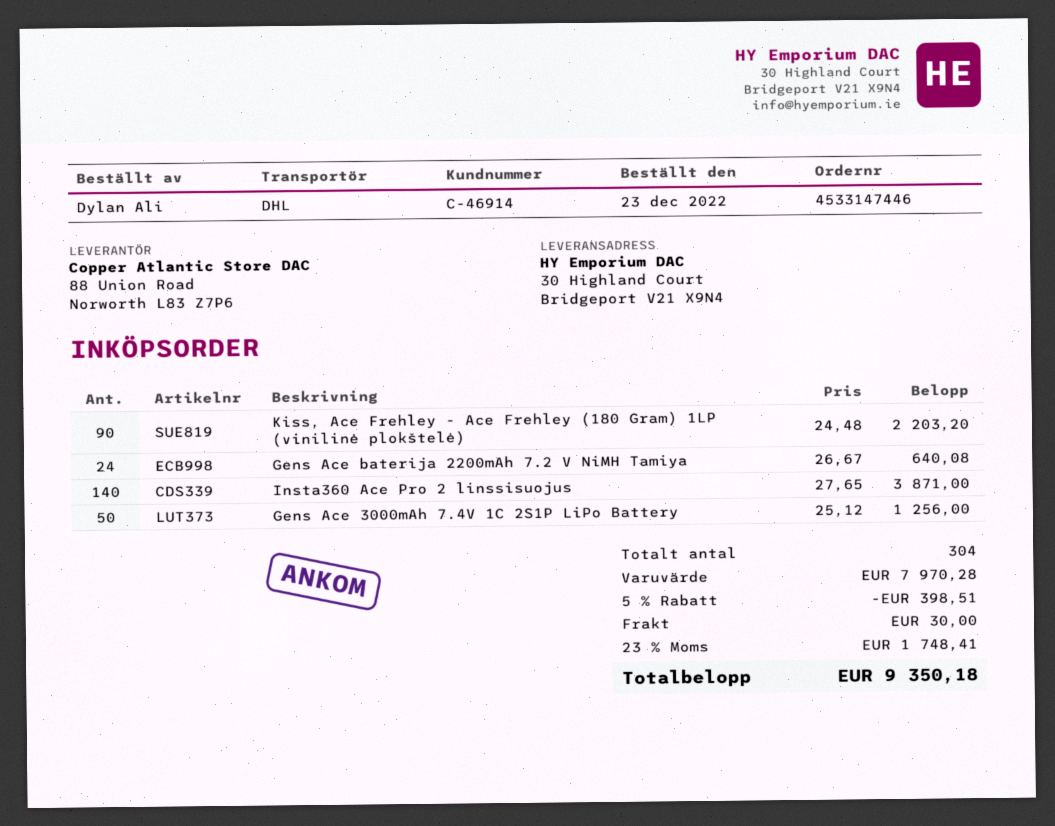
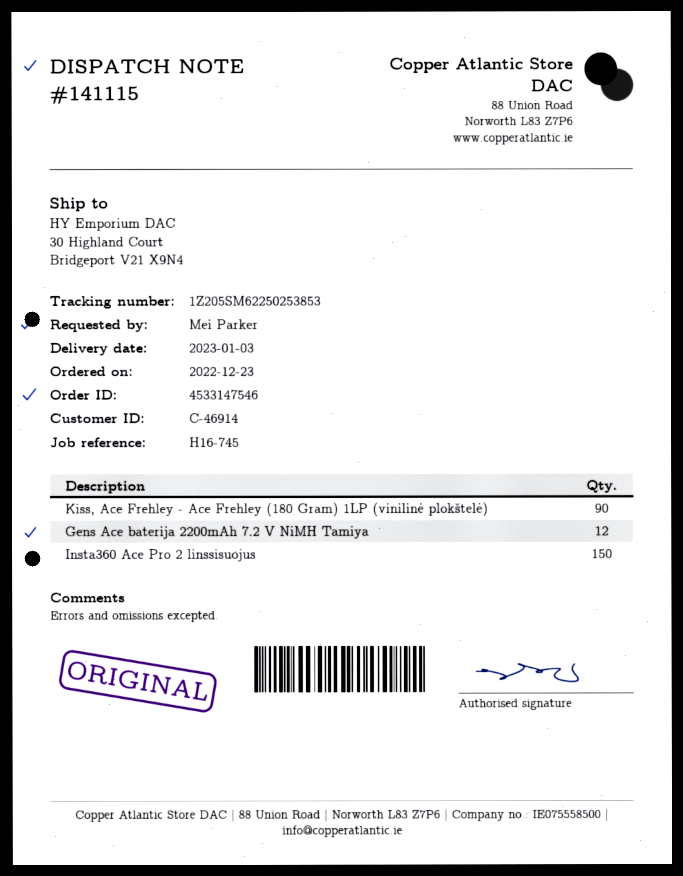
order number: 4533147446 -> 4533147546
ordered by: Dylan Ali -> Mei Parker
Gens Ace baterija 2200mAh 7.2 V NiMH Tamiya: 24 -> 12
Insta360 Ace Pro 2 linssisuojus: 140 -> 150
Gens Ace 3000mAh 7.4V 1C 2S1P LiPo Battery: 50 -> none

